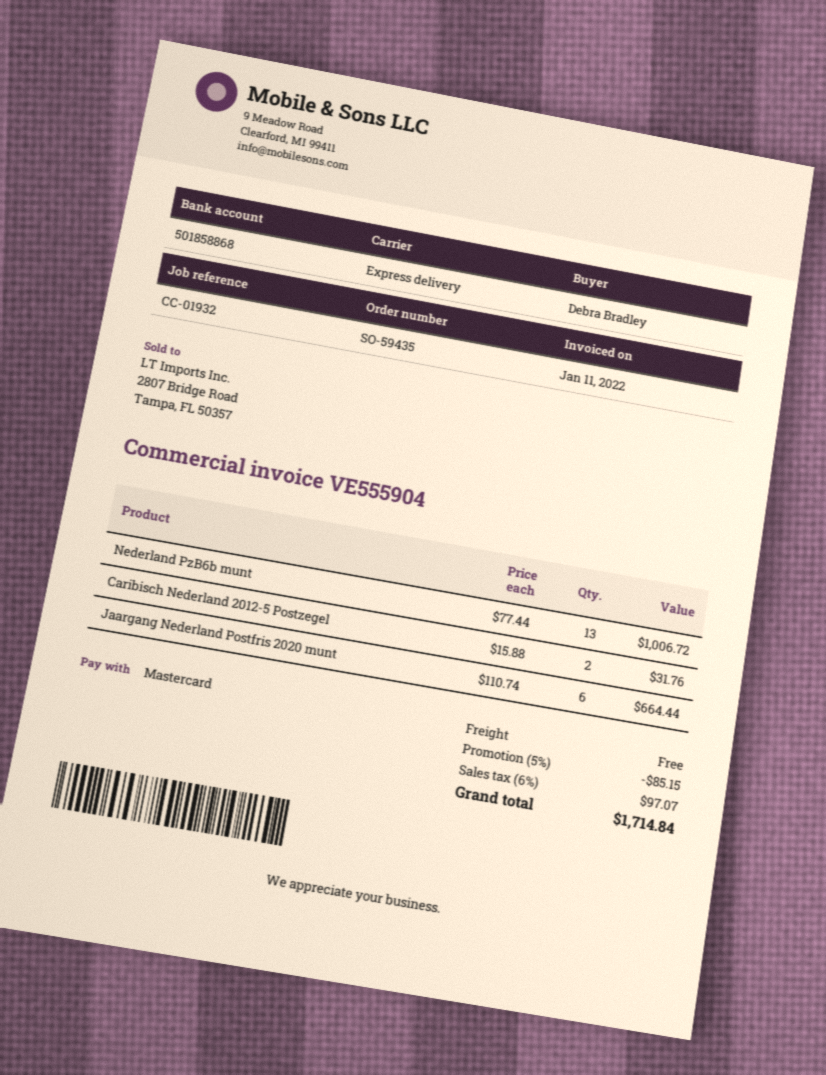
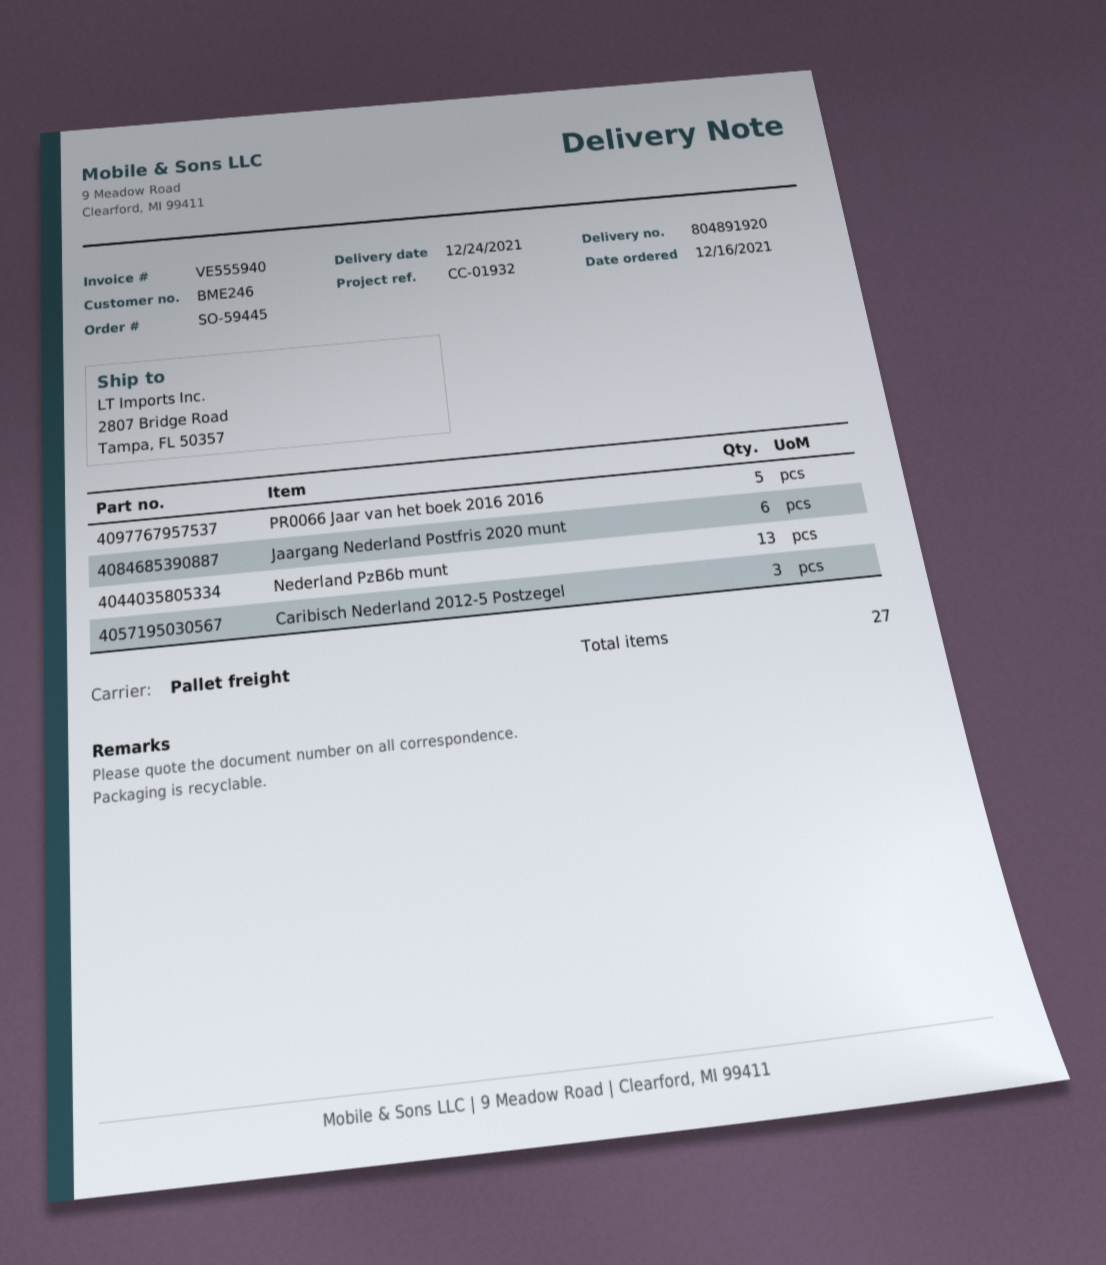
order number: SO-59435 -> SO-59445
invoice number: VE555904 -> VE555940
shipping method: express -> pallet freight
Caribisch Nederland 2012-5 Postzegel: 2 -> 3
PR0066 Jaar van het boek 2016 2016: none -> 5

